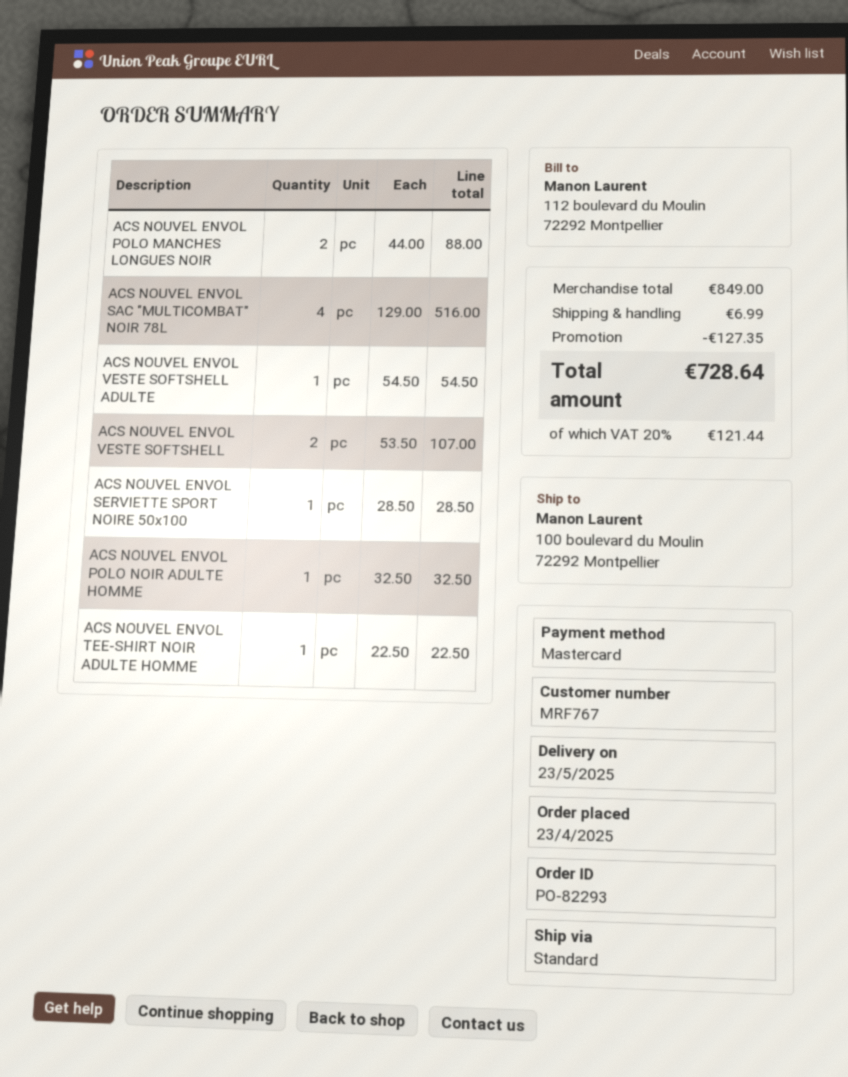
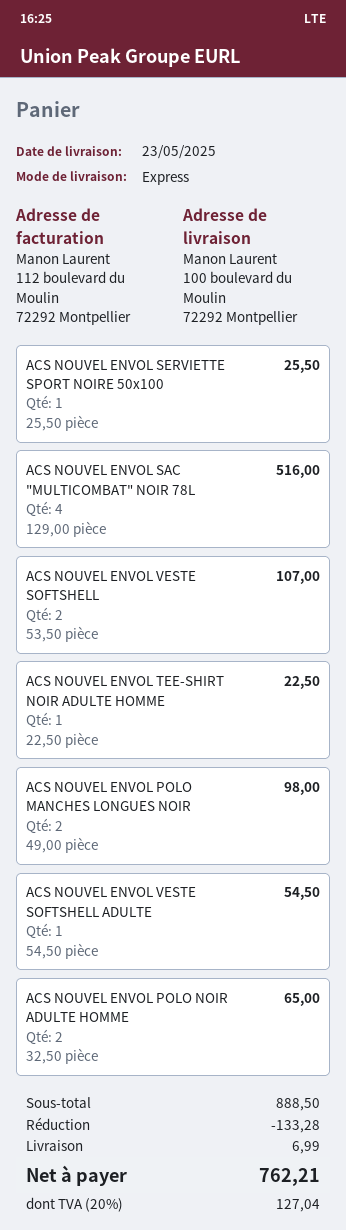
shipping method: standard -> express
ACS NOUVEL ENVOL POLO MANCHES LONGUES NOIR: 2 x 44.00 = 88.00 -> 2 x 49.00 = 98.00
ACS NOUVEL ENVOL SERVIETTE SPORT NOIRE 50x100: 1 x 28.50 = 28.50 -> 1 x 25.50 = 25.50
ACS NOUVEL ENVOL POLO NOIR ADULTE HOMME: 1 x 32.50 = 32.50 -> 2 x 32.50 = 65.00
subtotal: 849.00 -> 888.50
discount: 127.35 -> 133.28
tax: 20% = 121.44 -> 20% = 127.04
total: 728.64 -> 762.21

